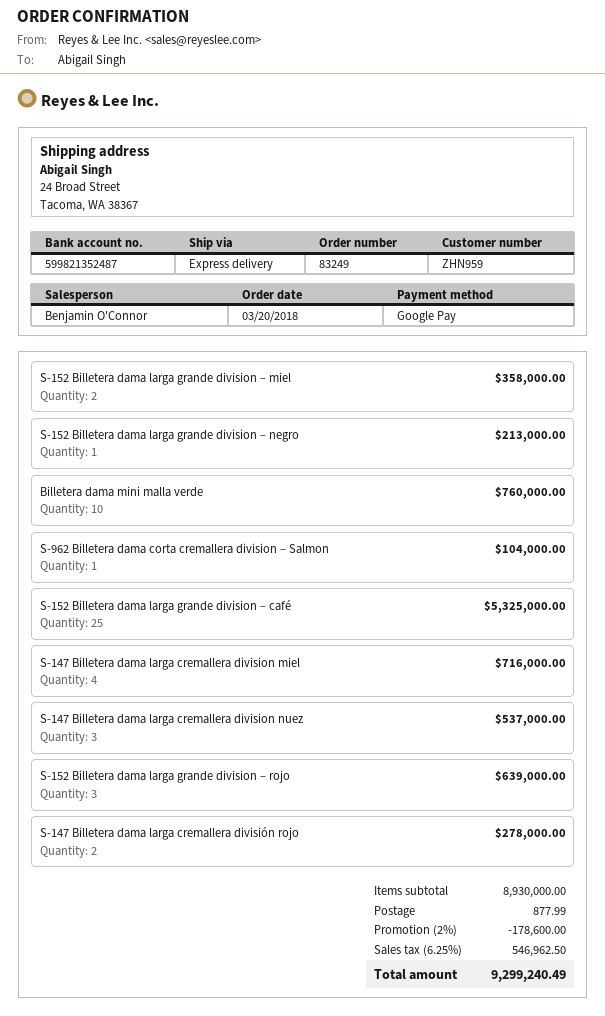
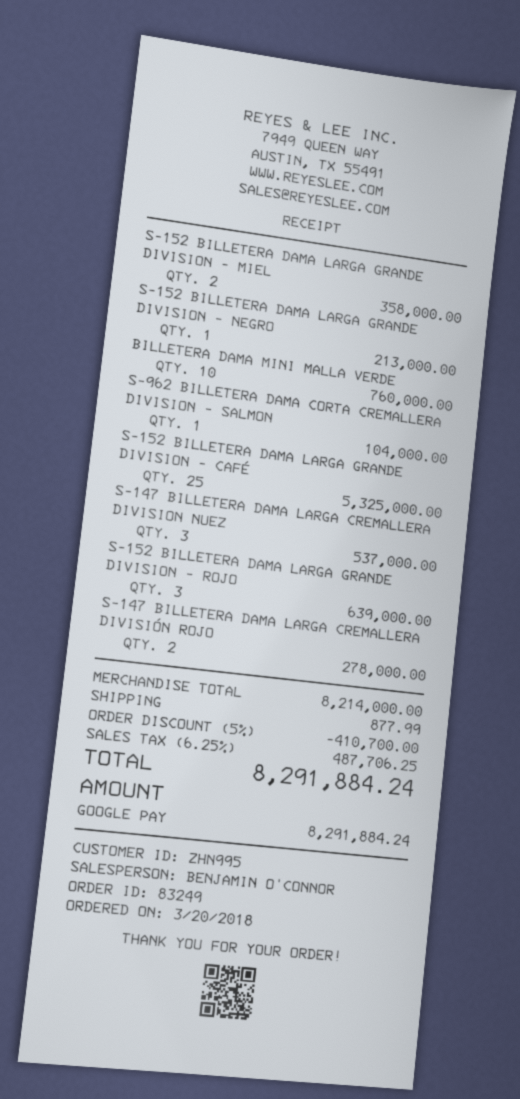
customer number: ZHN959 -> ZHN995
S-147 Billetera dama larga cremallera division miel: 4 for 716000.00 -> none
subtotal: 8930000.00 -> 8214000.00
discount: 2% = 178600.00 -> 5% = 410700.00
tax: 6.25% = 546962.50 -> 6.25% = 487706.25
total: 9299240.49 -> 8291884.24

